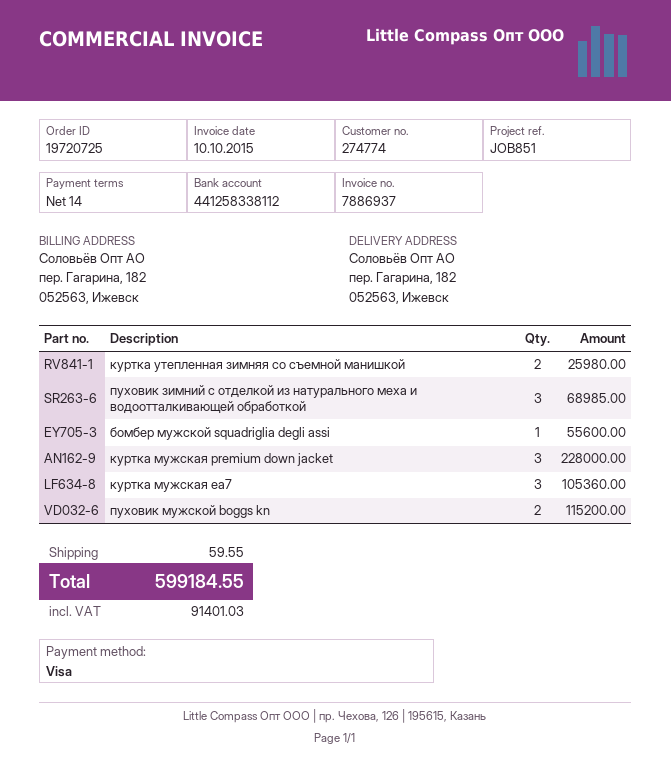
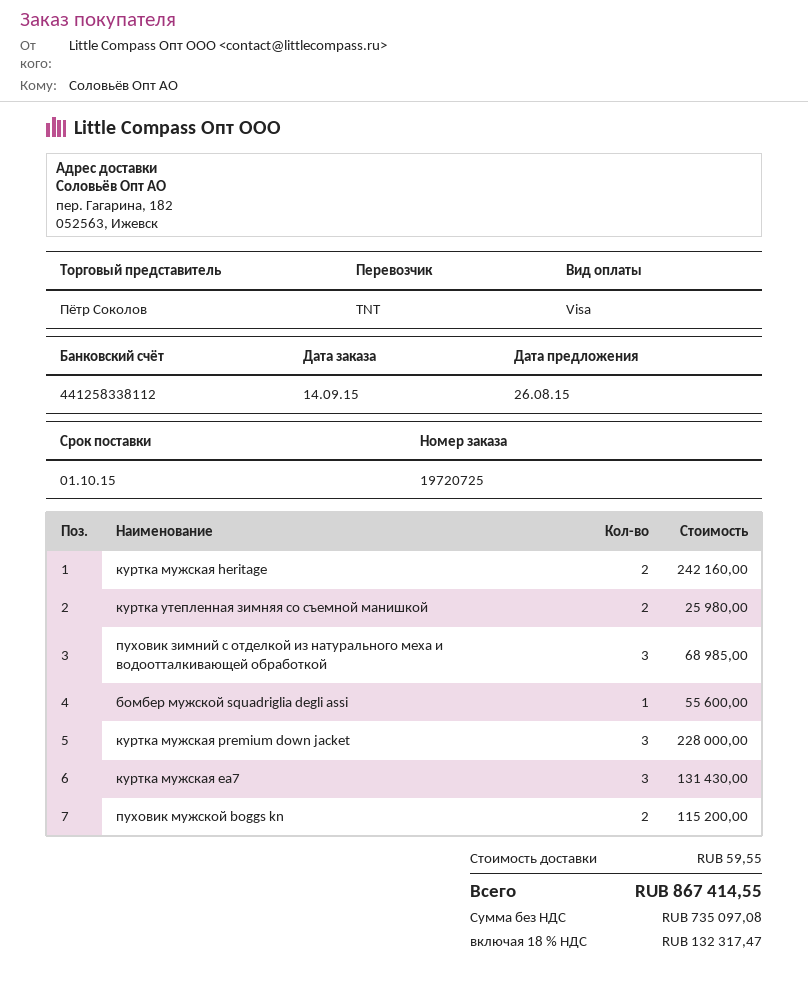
куртка мужская ea7: 3 for 105360.00 -> 3 for 131430.00
куртка мужская heritage: none -> 2 for 242160.00
tax: 91401.03 -> 132317.47
total: 599184.55 -> 867414.55

